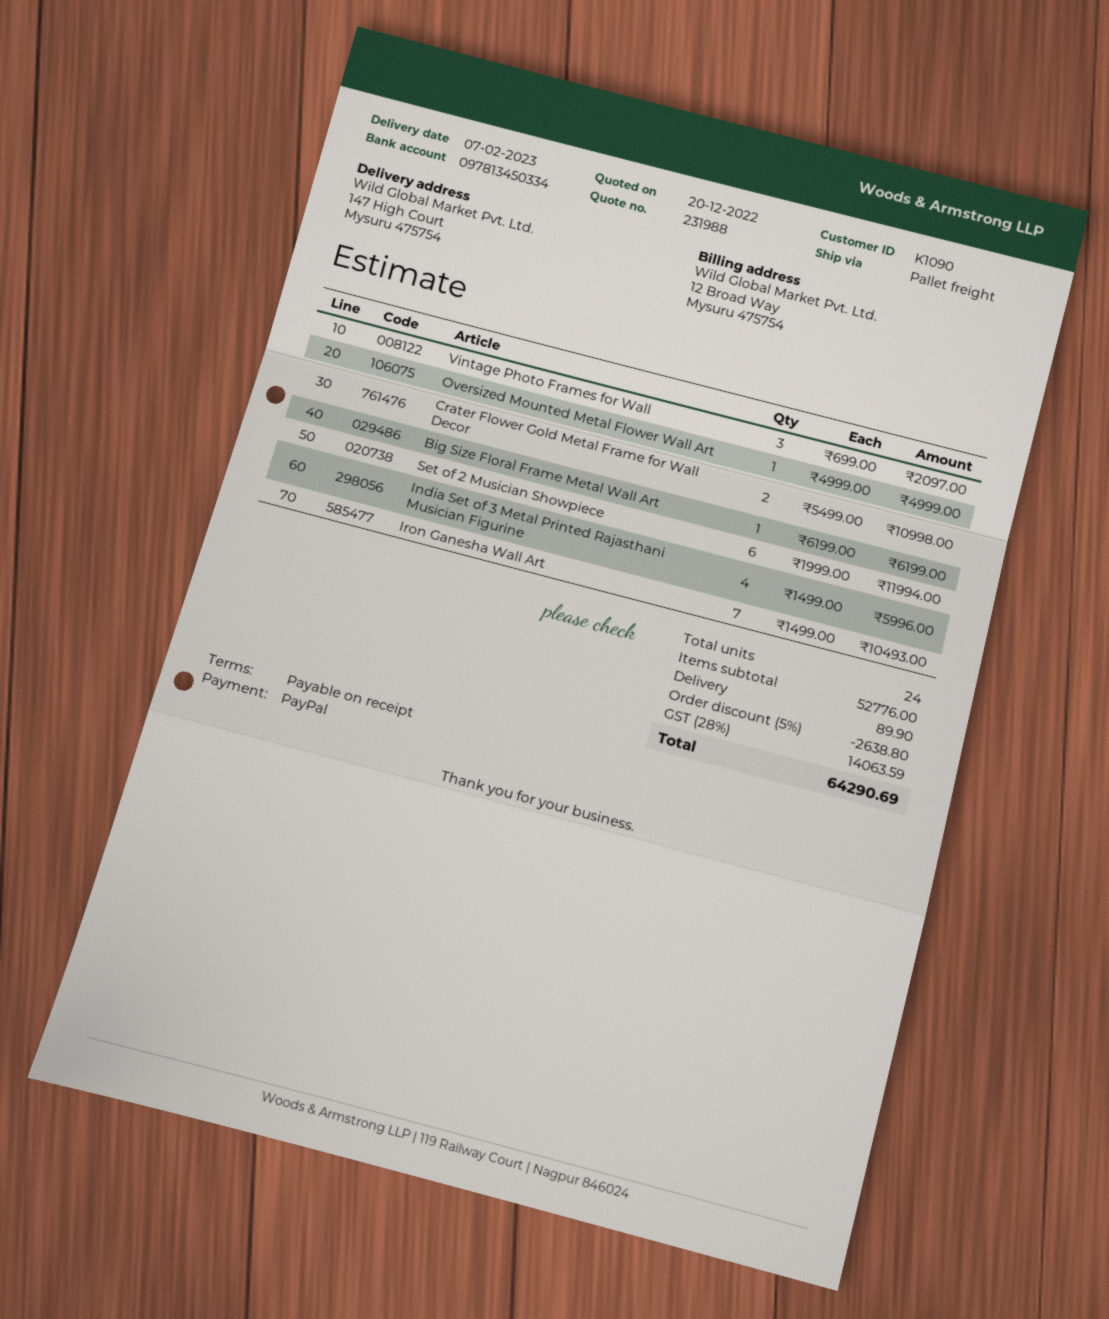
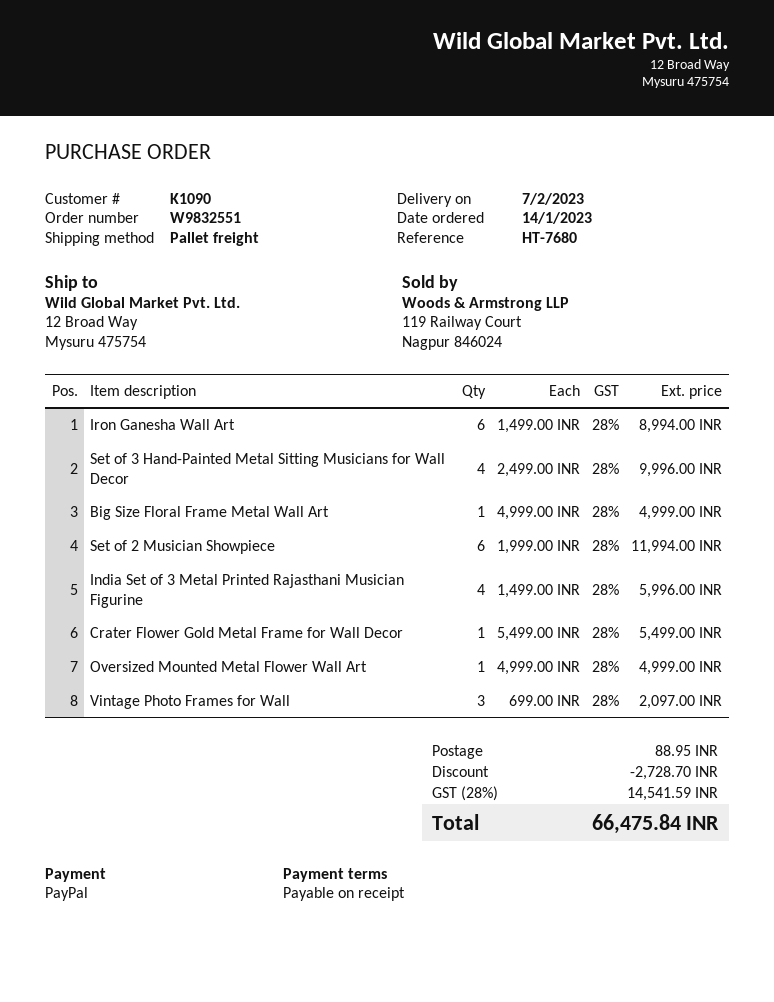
ship to: 147 High Court, Mysuru 475754 -> 12 Broad Way, Mysuru 475754
Crater Flower Gold Metal Frame for Wall Decor: 2 x 5499.00 = 10998.00 -> 1 x 5499.00 = 5499.00
Big Size Floral Frame Metal Wall Art: 1 x 6199.00 = 6199.00 -> 1 x 4999.00 = 4999.00
Iron Ganesha Wall Art: 7 x 1499.00 = 10493.00 -> 6 x 1499.00 = 8994.00
Set of 3 Hand-Painted Metal Sitting Musicians for Wall Decor: none -> 4 x 2499.00 = 9996.00
discount: 2638.80 -> 2728.70
shipping: 89.90 -> 88.95
tax: 28% = 14063.59 -> 28% = 14541.59
total: 64290.69 -> 66475.84

